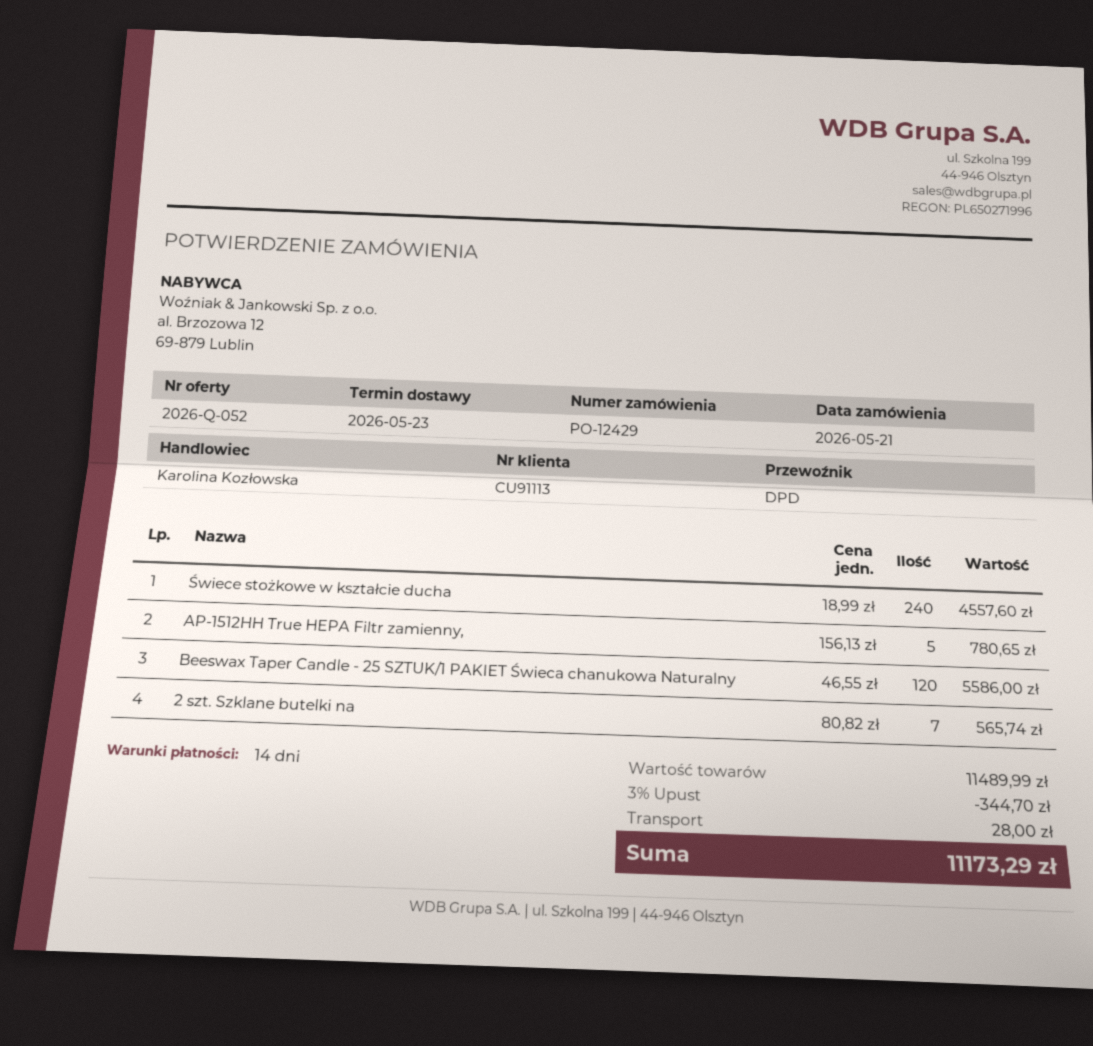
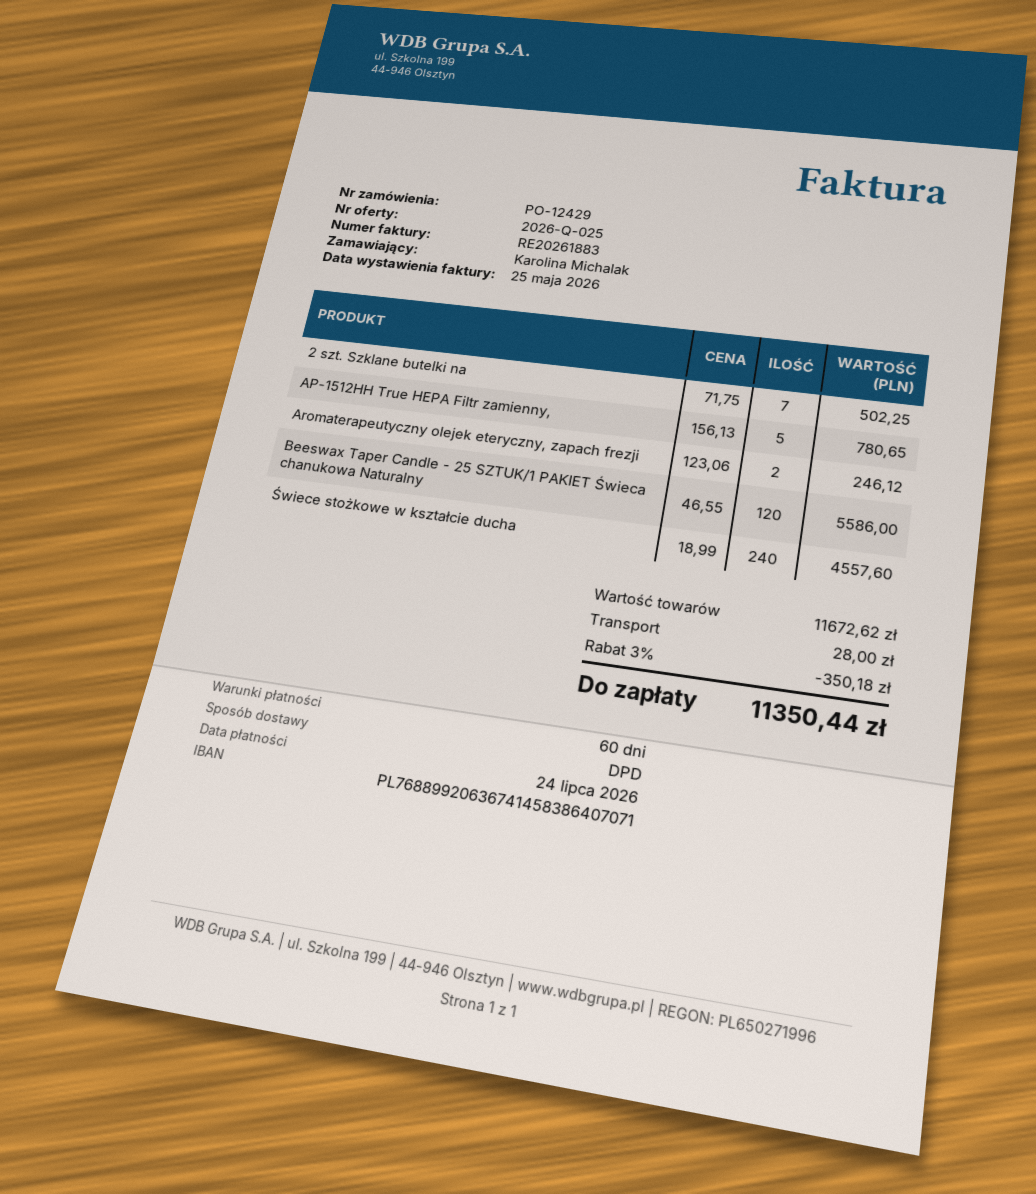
quote number: 2026-Q-052 -> 2026-Q-025
payment terms: 14 days -> 60 days
2 szt. Szklane butelki na: 7 x 80.82 = 565.74 -> 7 x 71.75 = 502.25
Aromaterapeutyczny olejek eteryczny, zapach frezji: none -> 2 x 123.06 = 246.12
subtotal: 11489.99 -> 11672.62
discount: 3% = 344.70 -> 3% = 350.18
total: 11173.29 -> 11350.44

